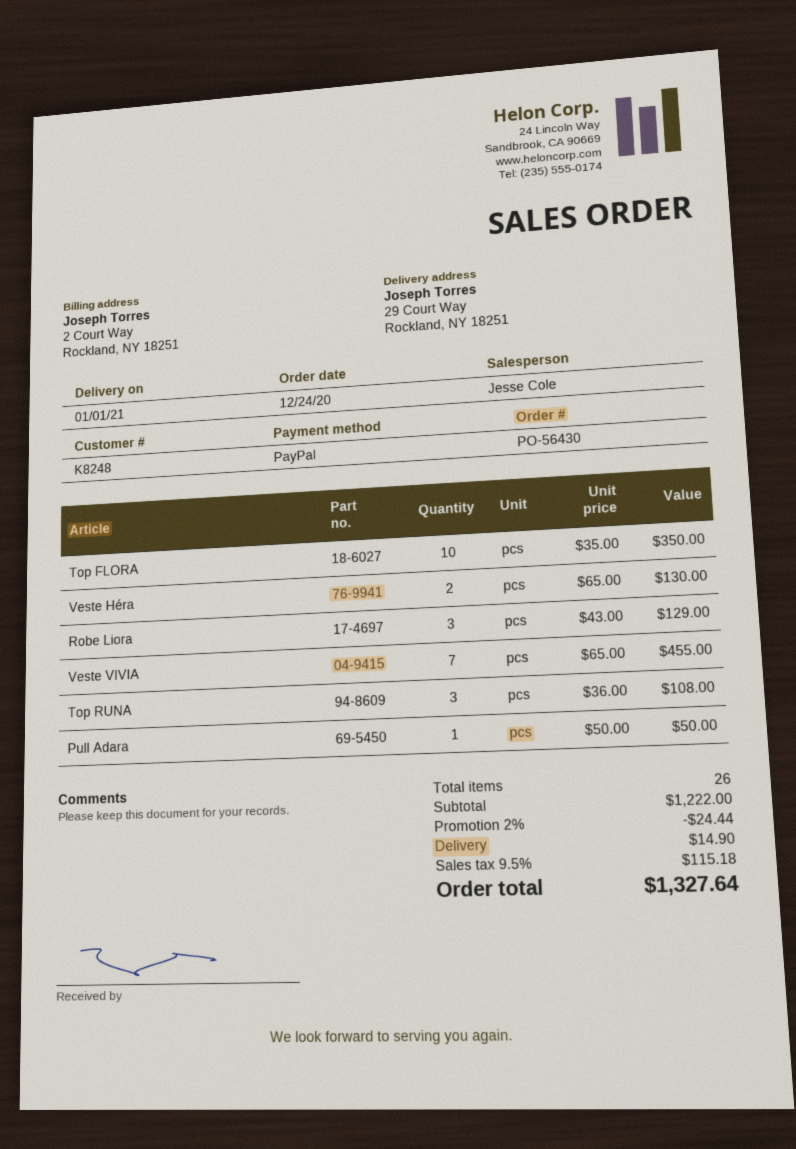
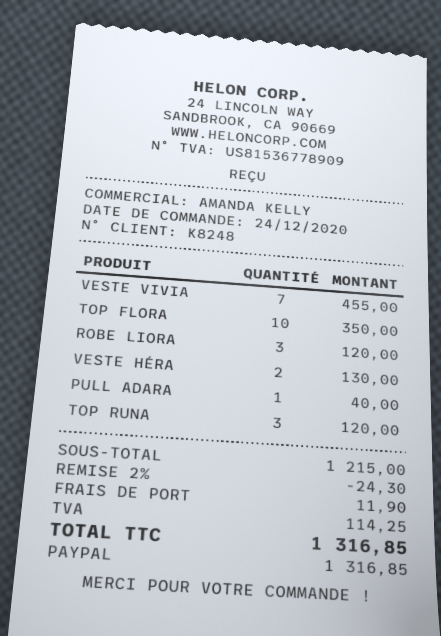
sales rep: Jesse Cole -> AMANDA KELLY
Robe Liora: 3 for 129.00 -> 3 for 120.00
Top RUNA: 3 for 108.00 -> 3 for 120.00
Pull Adara: 1 for 50.00 -> 1 for 40.00
subtotal: 1222.00 -> 1215.00
discount: 2% = 24.44 -> 2% = 24.30
shipping: 14.90 -> 11.90
tax: 115.18 -> 114.25
total: 1327.64 -> 1316.85

